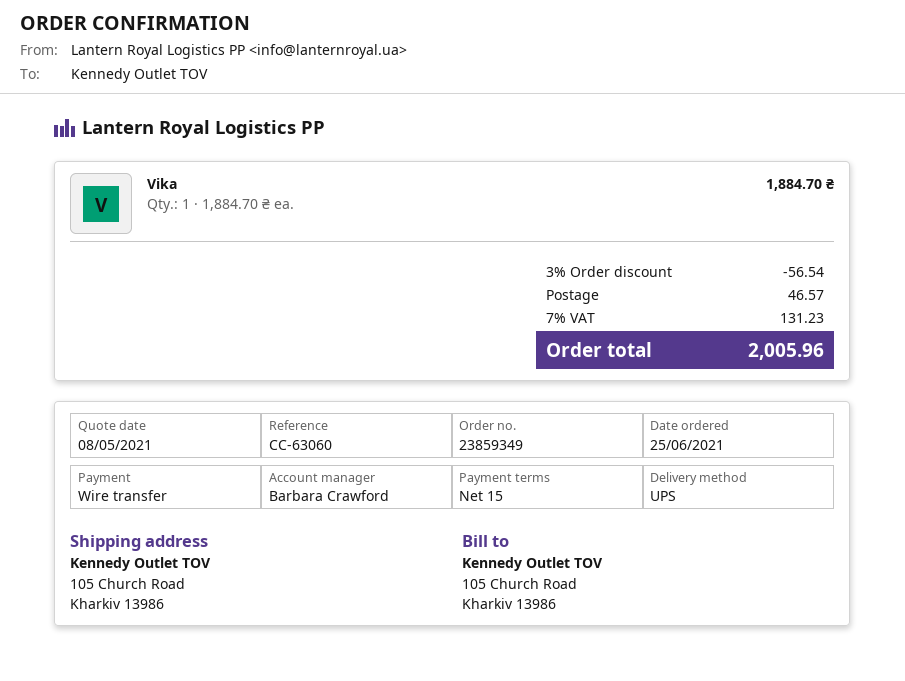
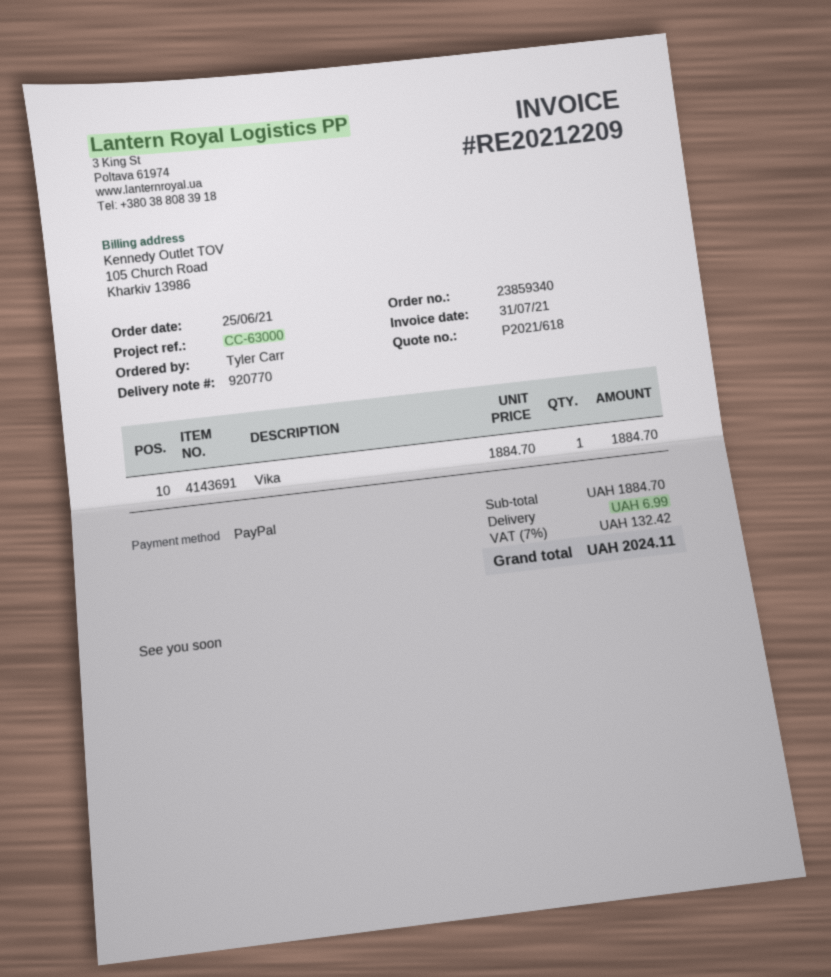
order number: 23859349 -> 23859340
reference: CC-63060 -> CC-63000
payment method: bank transfer -> PayPal
discount: 3% = 56.54 -> none
shipping: 46.57 -> 6.99
tax: 7% = 131.23 -> 7% = 132.42
total: 2005.96 -> 2024.11

